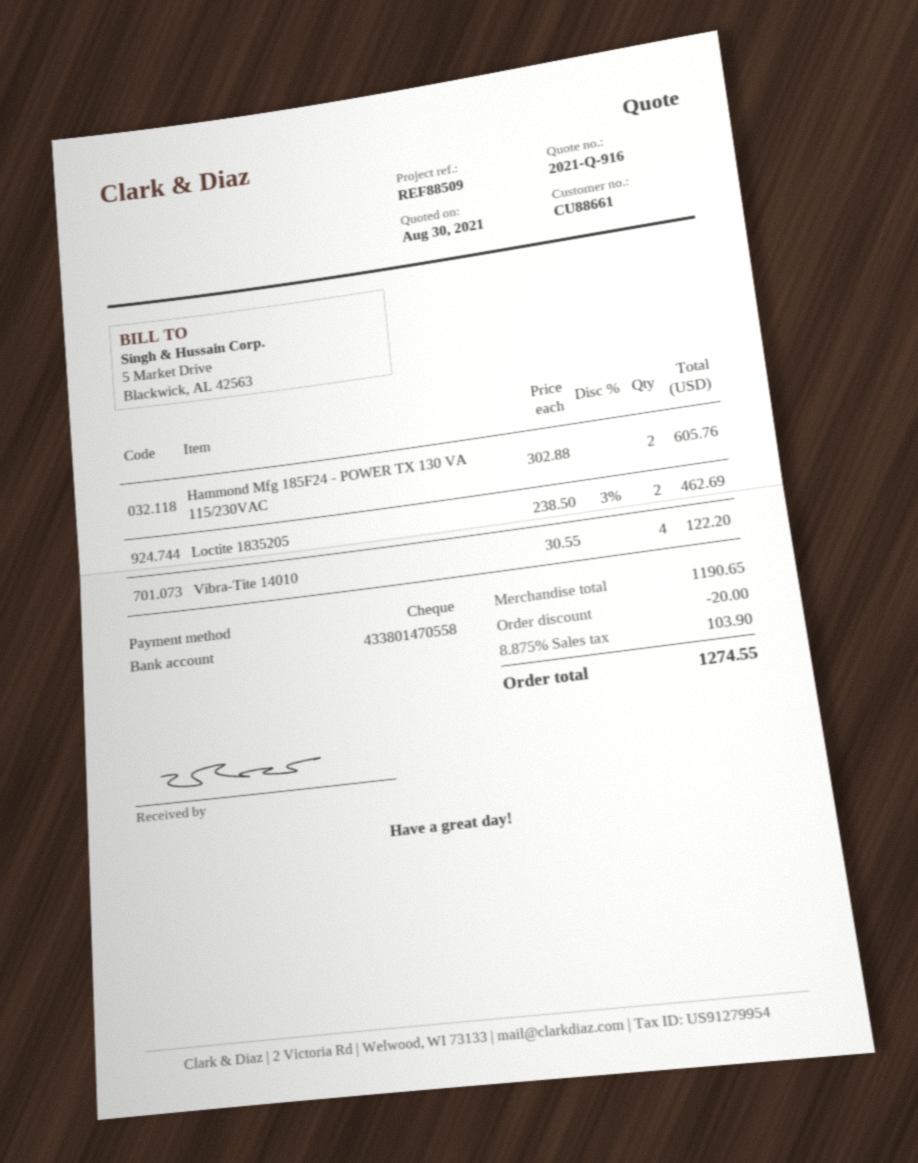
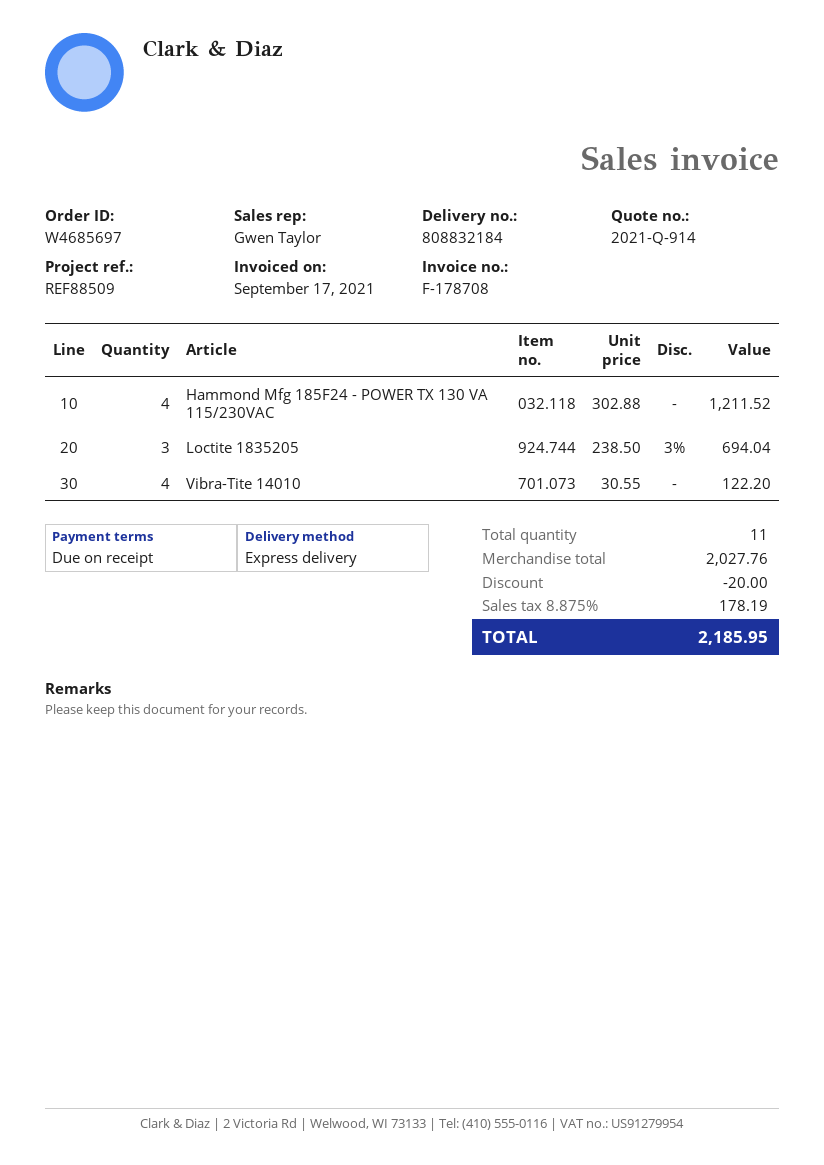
quote number: 2021-Q-916 -> 2021-Q-914
Hammond Mfg 185F24 - POWER TX 130 VA 115/230VAC: 2 x 302.88 = 605.76 -> 4 x 302.88 = 1211.52
Loctite 1835205: 2 x 238.50 - 3% = 462.69 -> 3 x 238.50 - 3% = 694.04
subtotal: 1190.65 -> 2027.76
tax: 8.875% = 103.90 -> 8.875% = 178.19
total: 1274.55 -> 2185.95

